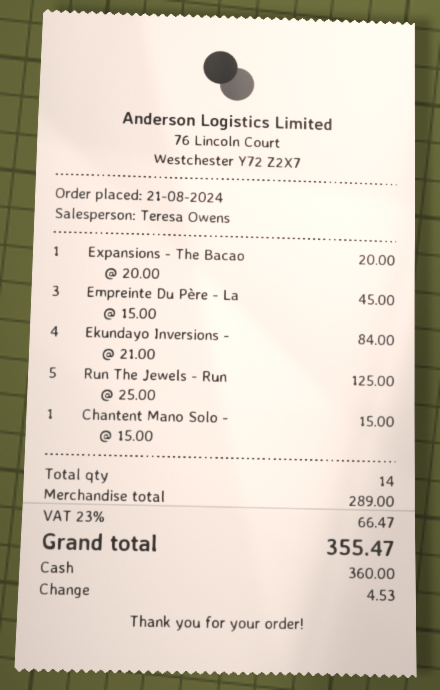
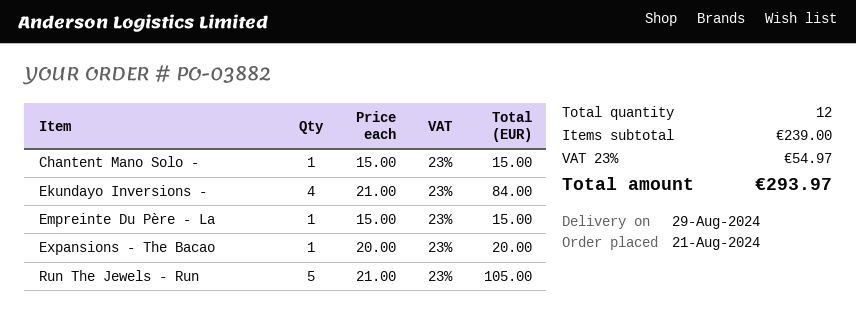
Empreinte Du Père - La: 3 x 15.00 = 45.00 -> 1 x 15.00 = 15.00
Run The Jewels - Run: 5 x 25.00 = 125.00 -> 5 x 21.00 = 105.00
total quantity: 14 -> 12
subtotal: 289.00 -> 239.00
tax: 23% = 66.47 -> 23% = 54.97
total: 355.47 -> 293.97

